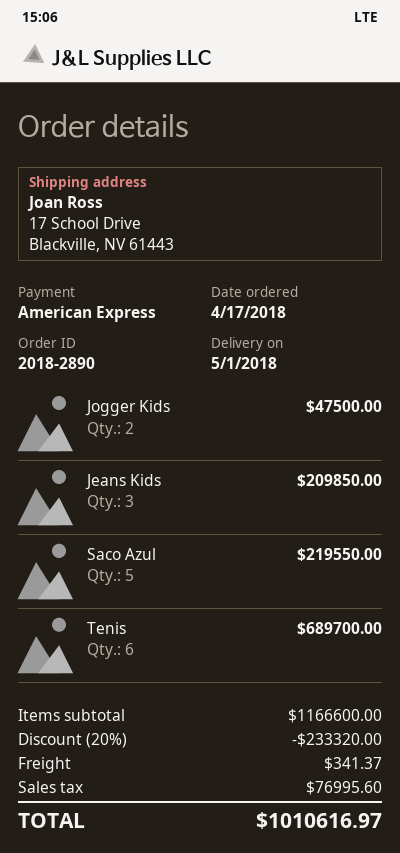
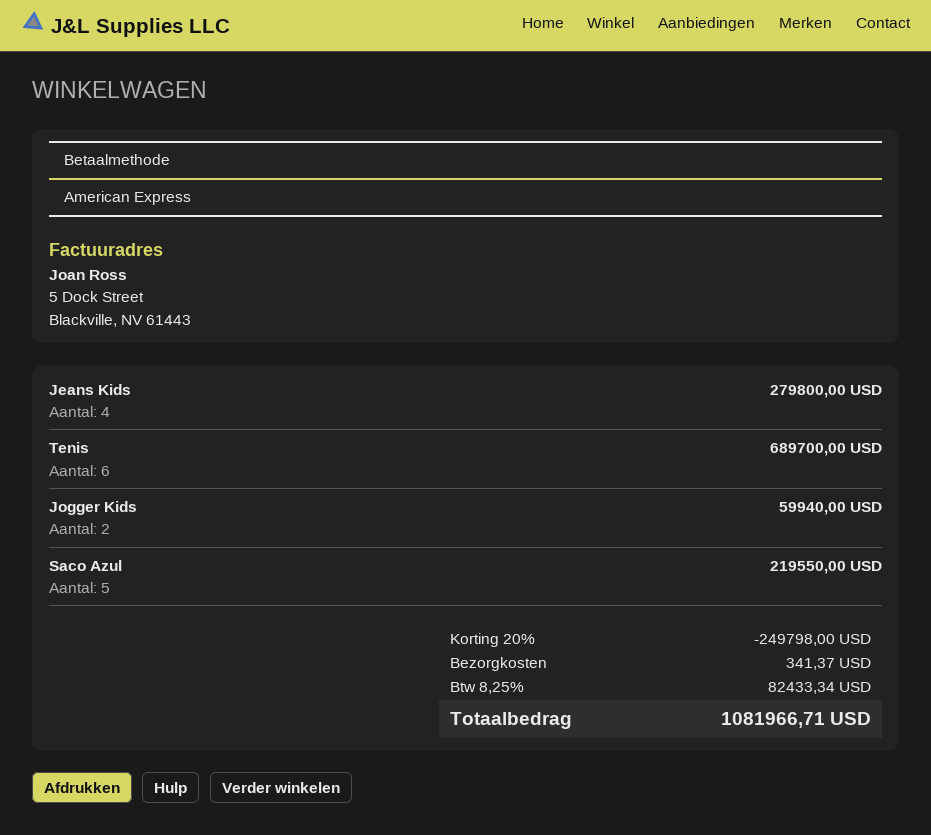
Jogger Kids: 2 for 47500.00 -> 2 for 59940.00
Jeans Kids: 3 for 209850.00 -> 4 for 279800.00
discount: 20% = 233320.00 -> 20% = 249798.00
tax: 76995.60 -> 82433.34
total: 1010616.97 -> 1081966.71

